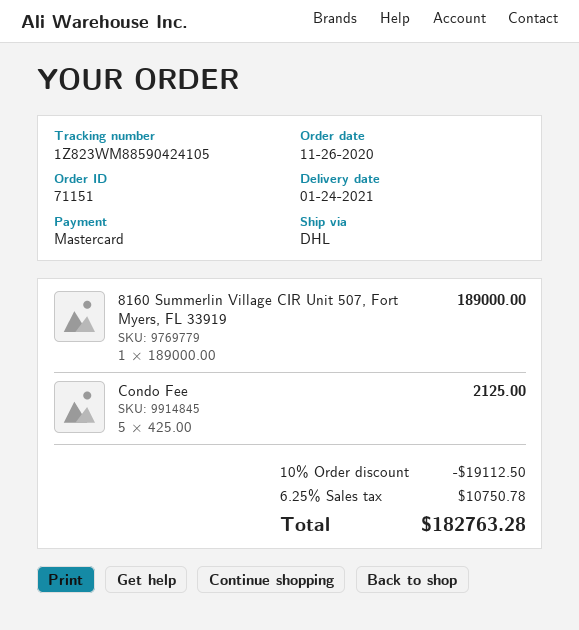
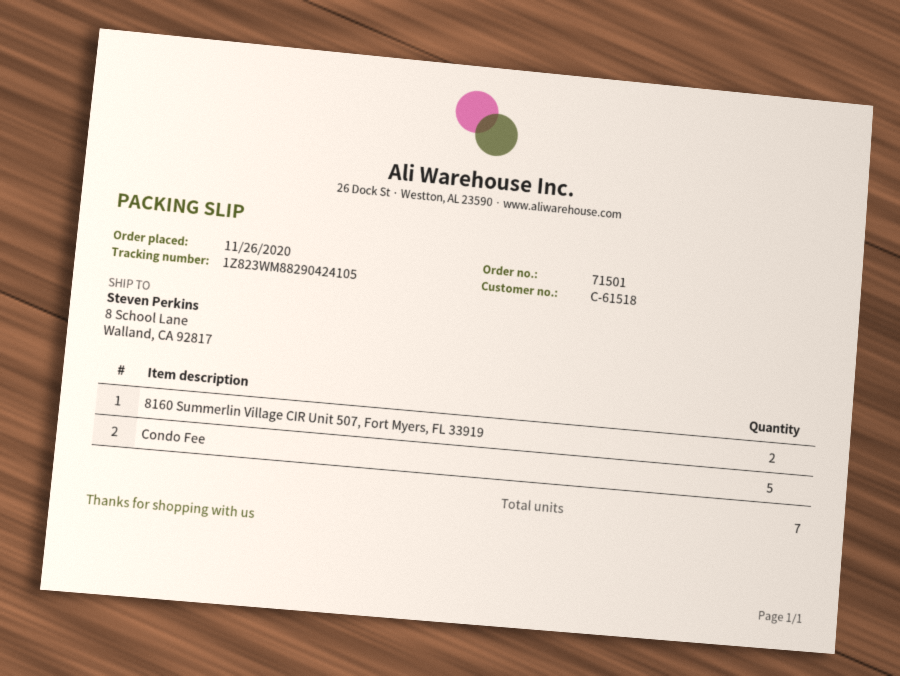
order number: 71151 -> 71501
tracking number: 1Z823WM88590424105 -> 1Z823WM88290424105
8160 Summerlin Village CIR Unit 507, Fort Myers, FL 33919: 1 -> 2

